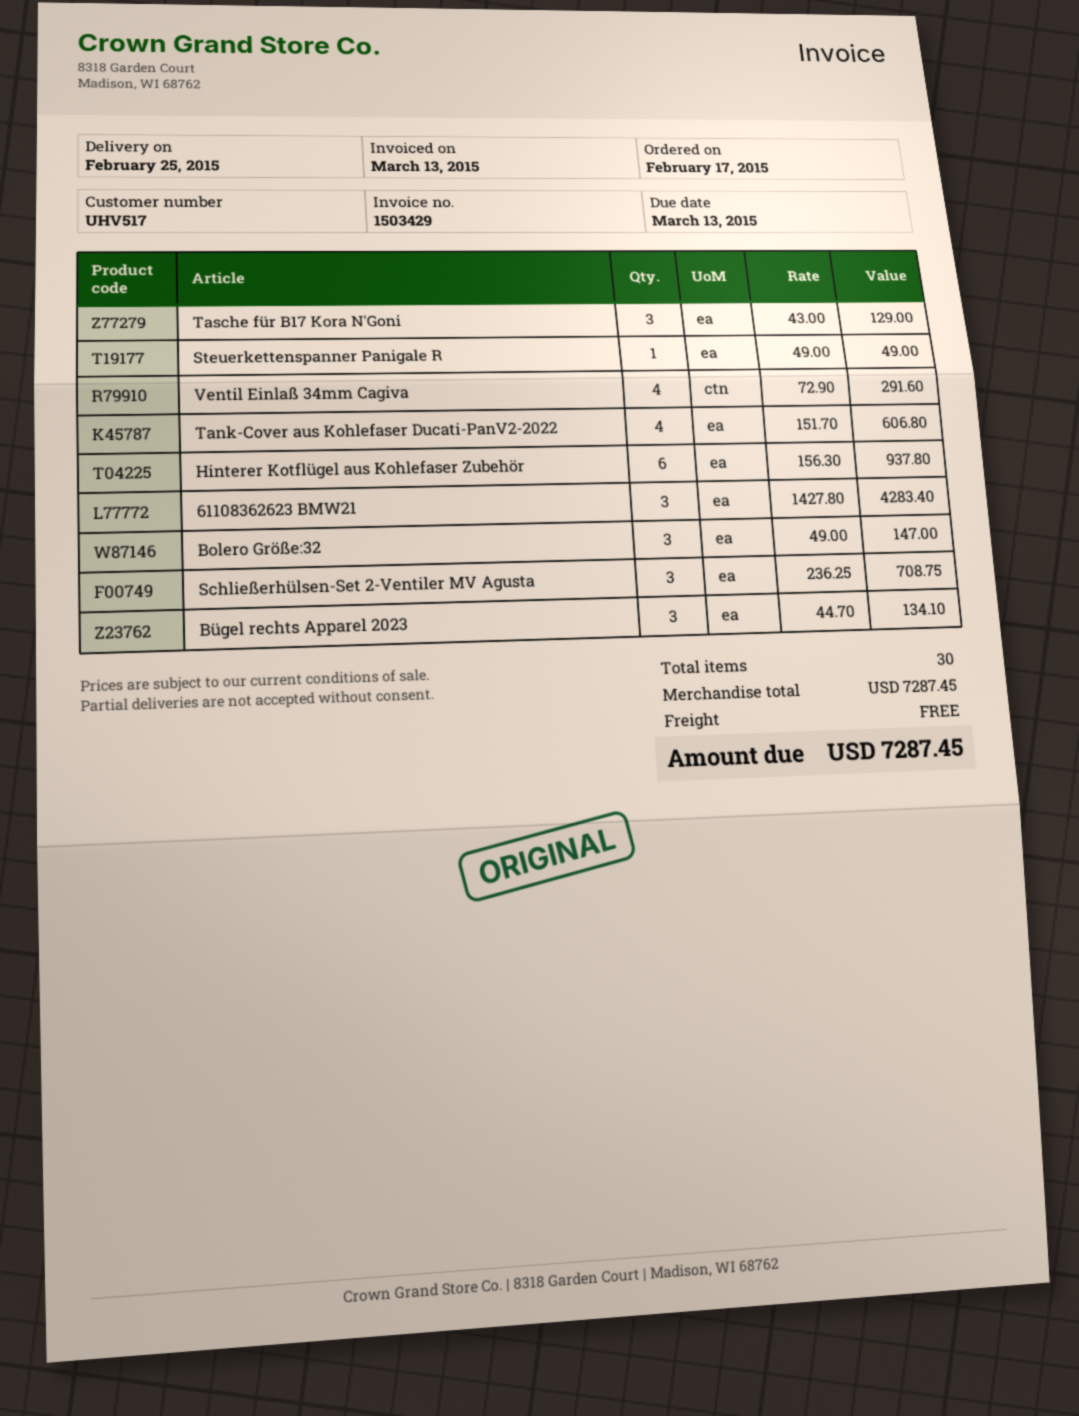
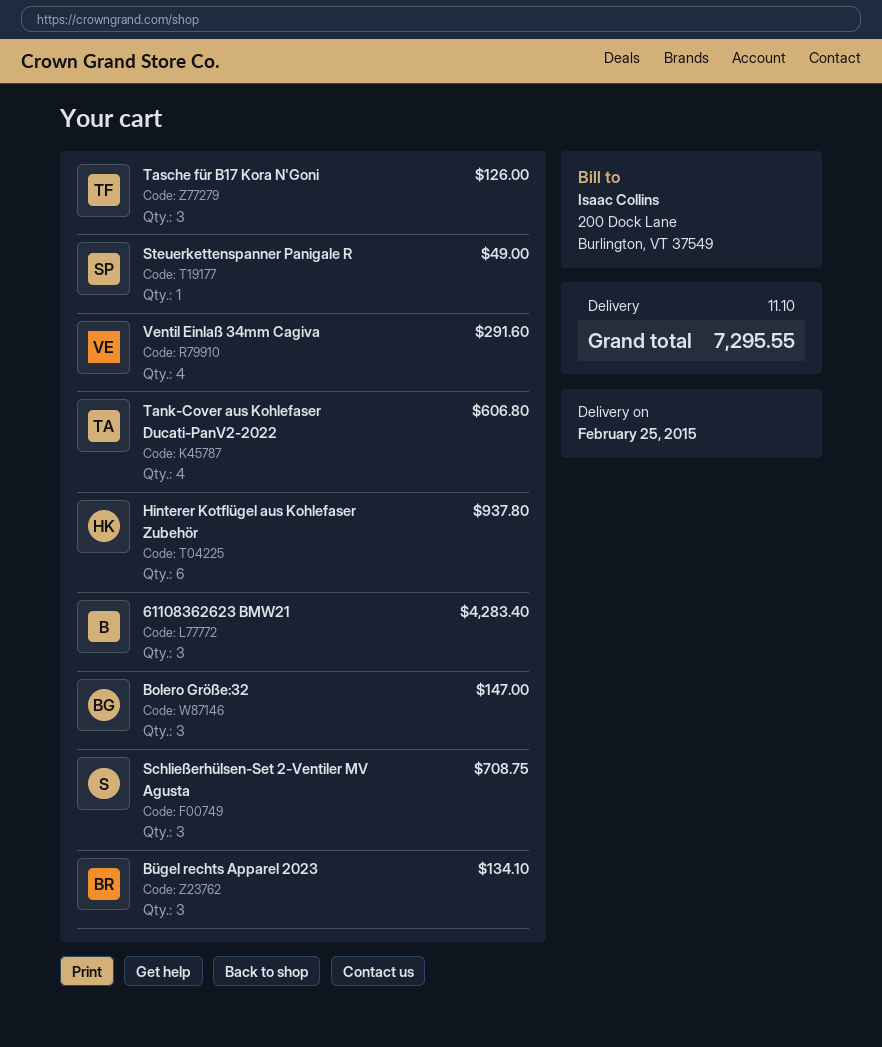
Tasche für B17 Kora N'Goni: 3 for 129.00 -> 3 for 126.00
shipping: 0.00 -> 11.10
total: 7287.45 -> 7295.55

